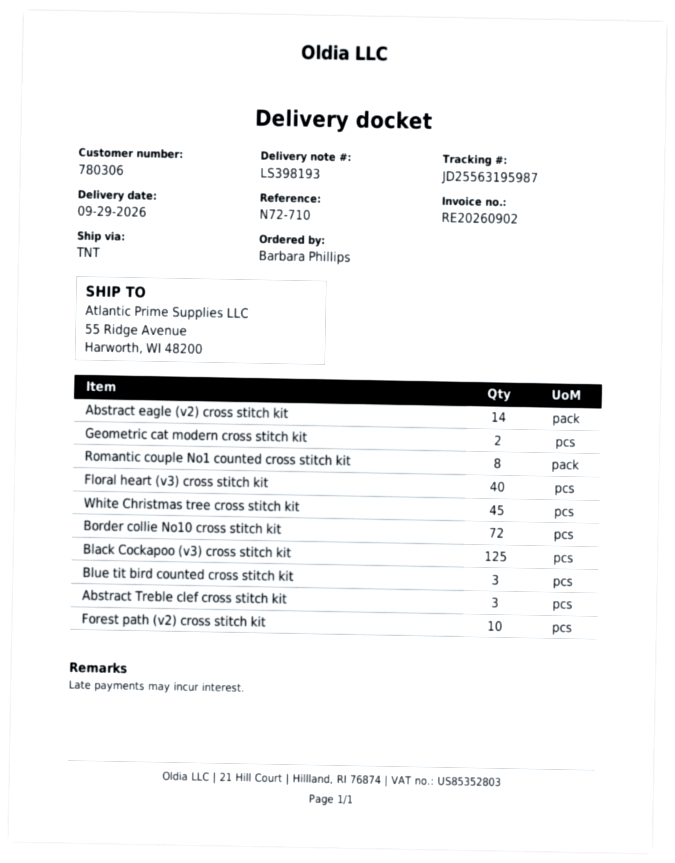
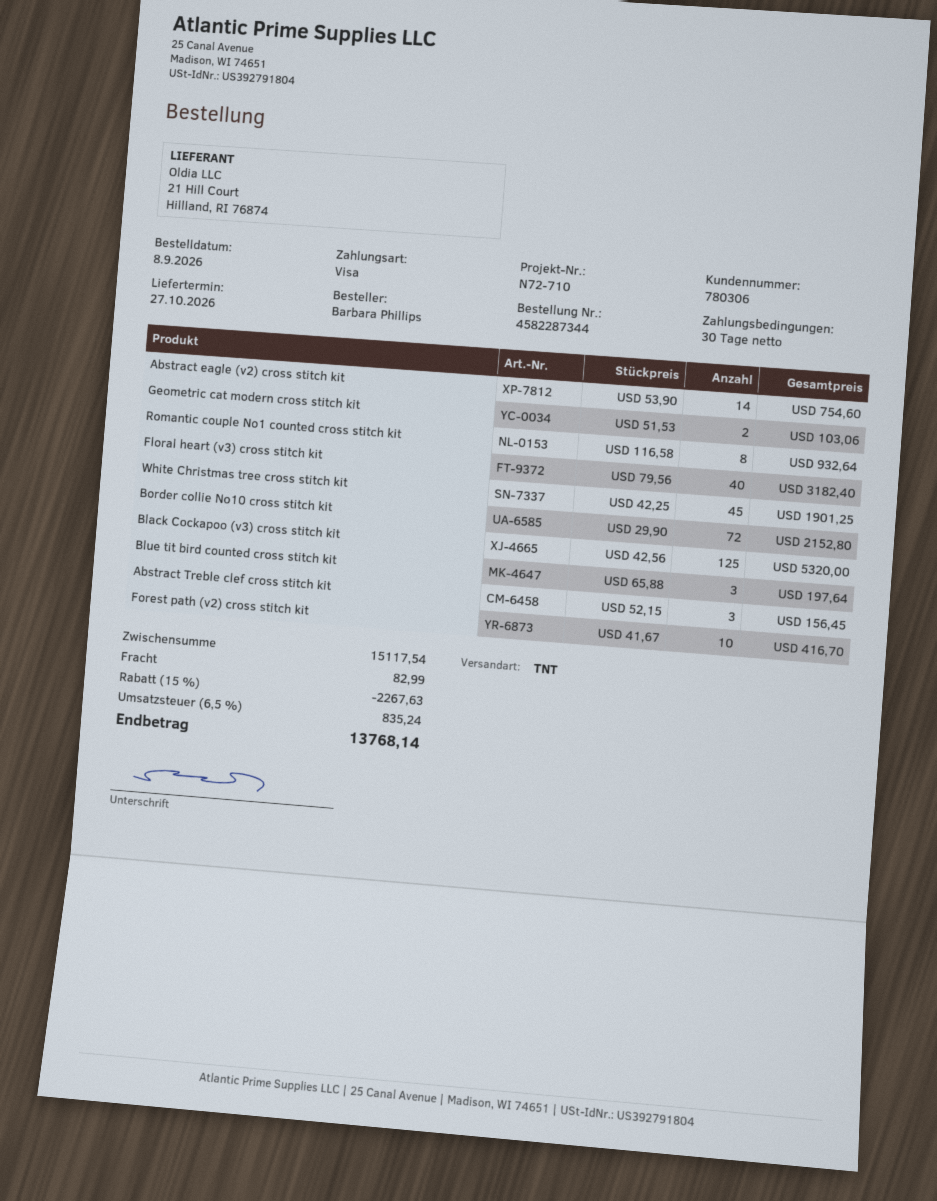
delivery date: 2026-09-29 -> 2026-10-27

